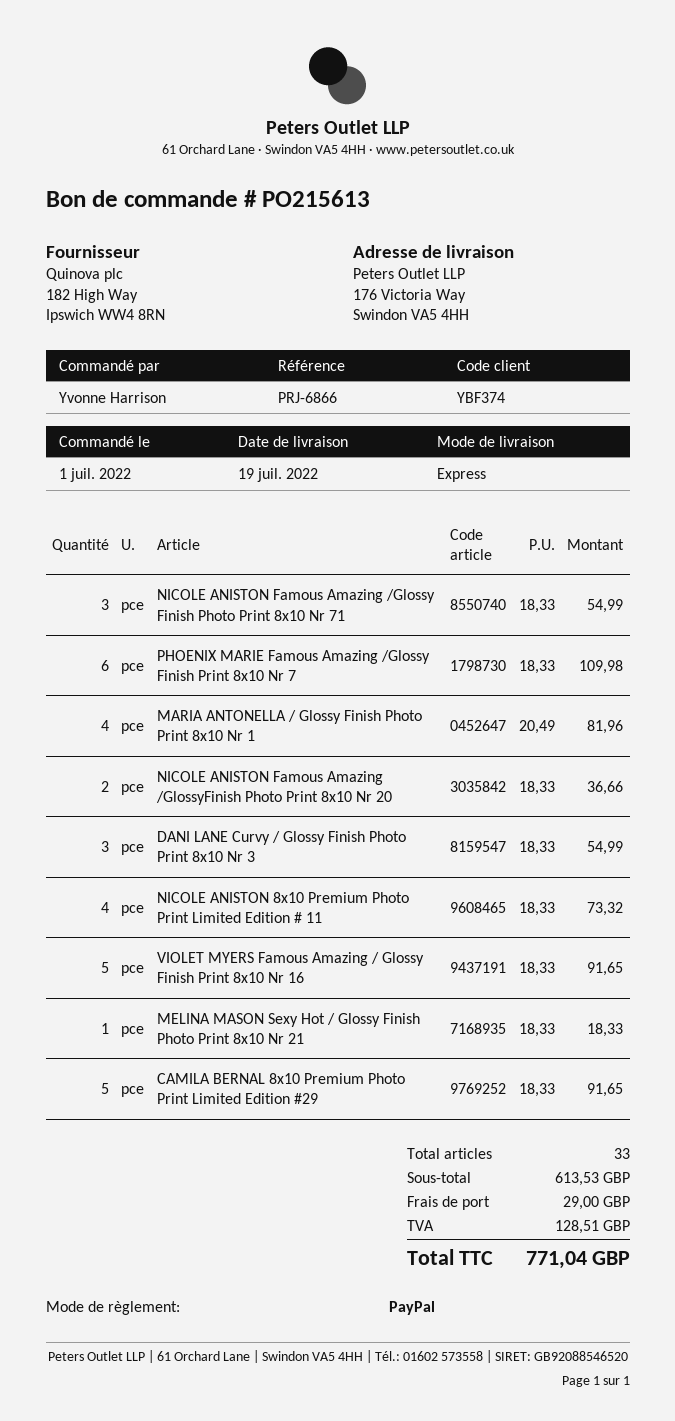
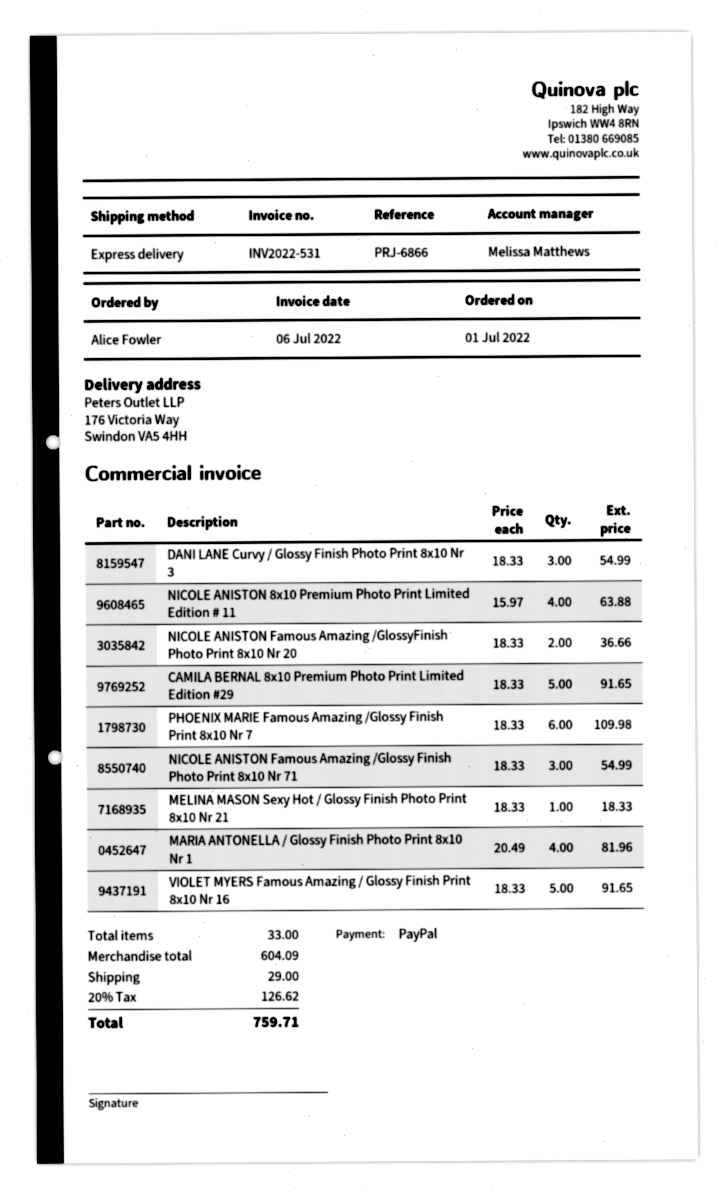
ordered by: Yvonne Harrison -> Alice Fowler
NICOLE ANISTON 8x10 Premium Photo Print Limited Edition # 11: 4 x 18.33 = 73.32 -> 4 x 15.97 = 63.88
subtotal: 613.53 -> 604.09
tax: 128.51 -> 126.62
total: 771.04 -> 759.71

